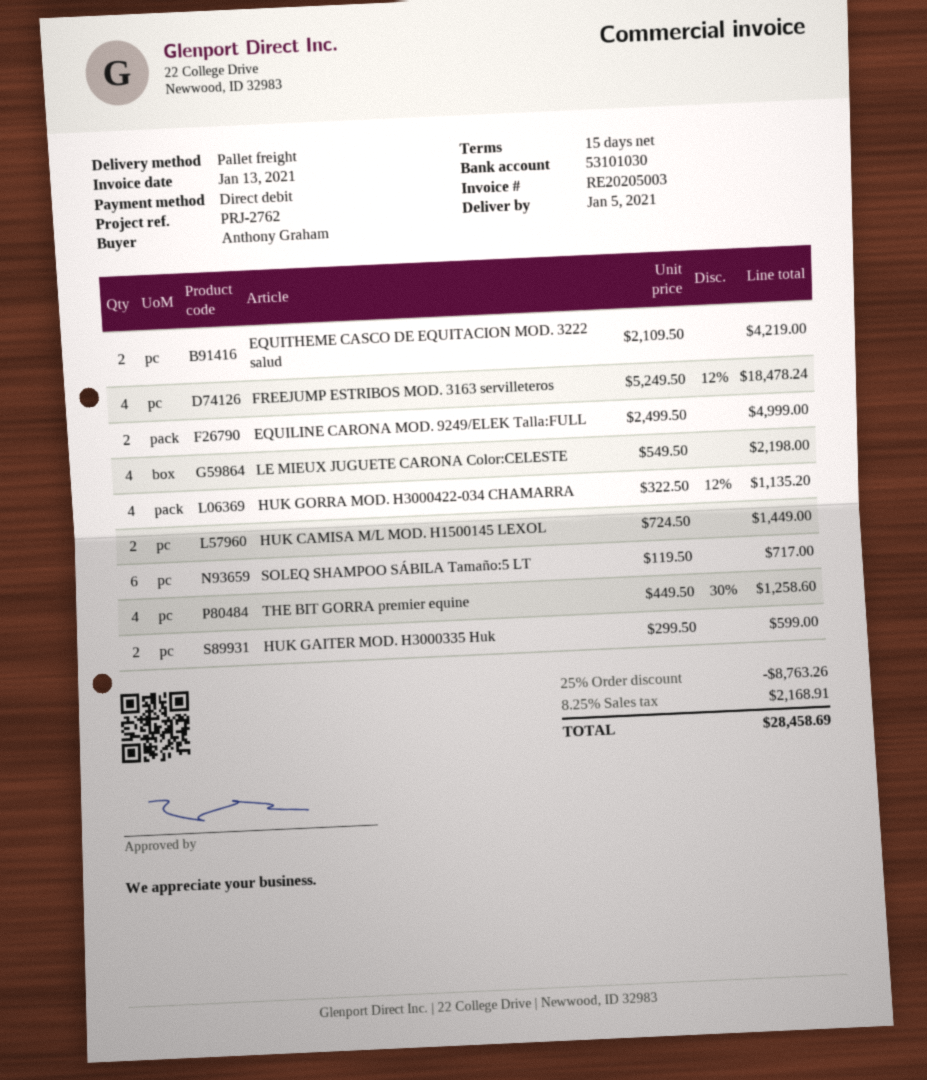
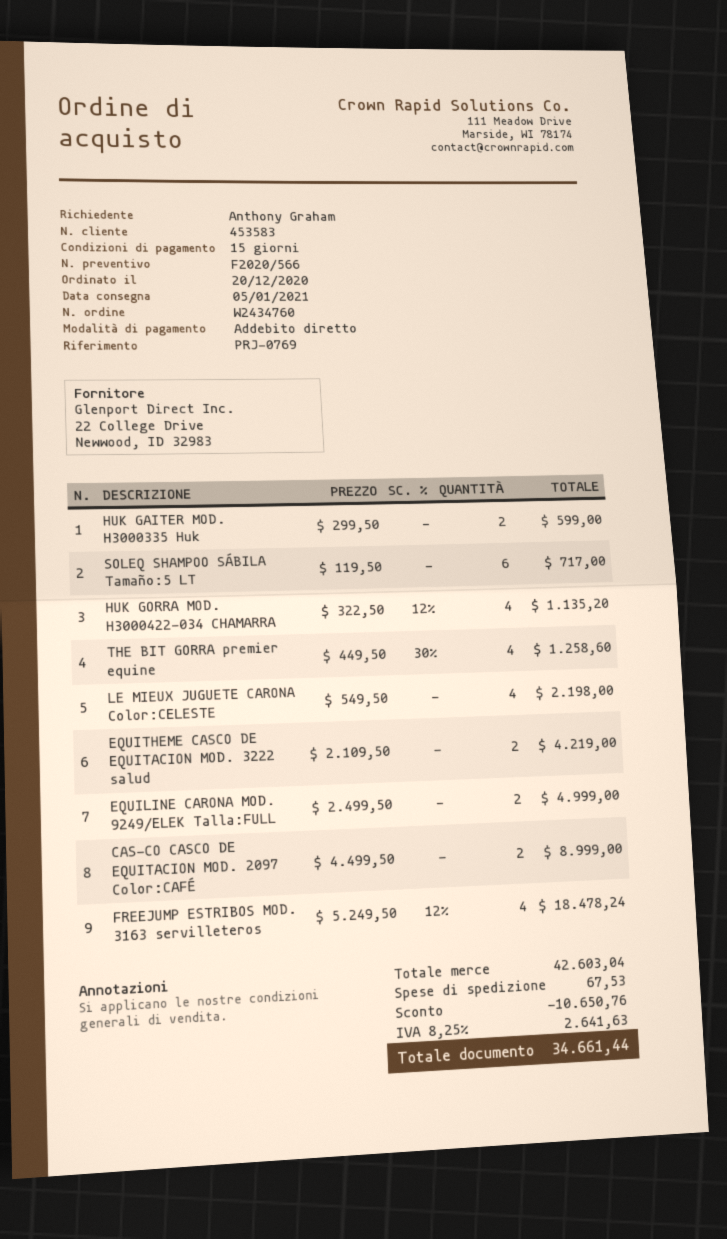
reference: PRJ-2762 -> PRJ-0769
HUK CAMISA M/L MOD. H1500145 LEXOL: 2 x 724.50 = 1449.00 -> none
CAS-CO CASCO DE EQUITACION MOD. 2097 Color:CAFÉ: none -> 2 x 4499.50 = 8999.00
discount: 8763.26 -> 10650.76
shipping: none -> 67.53
tax: 8.25% = 2168.91 -> 8.25% = 2641.63
total: 28458.69 -> 34661.44

